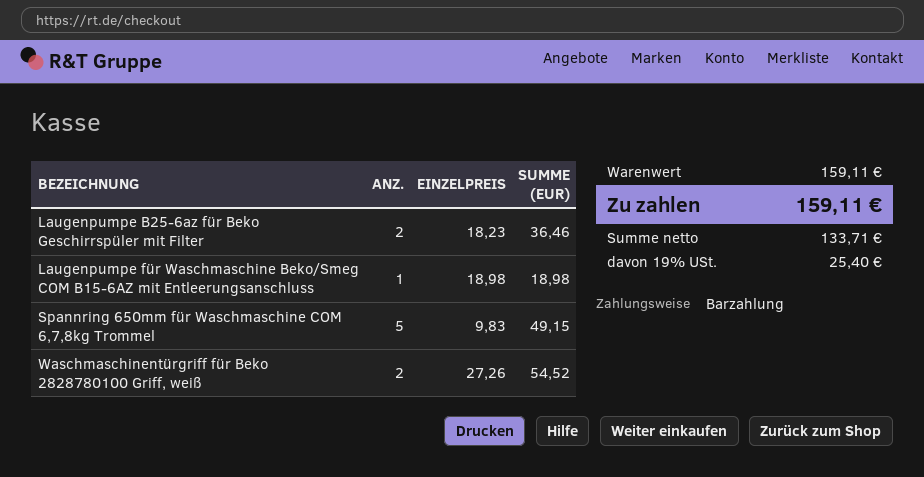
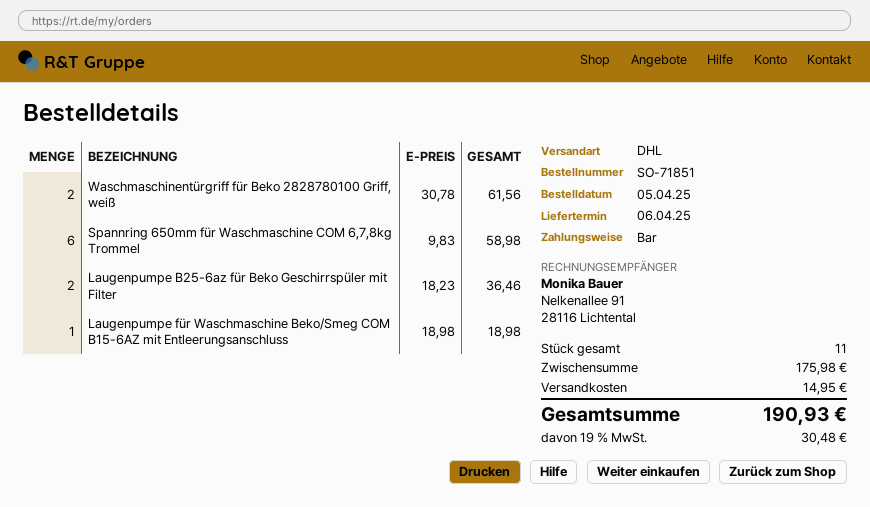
Spannring 650mm für Waschmaschine COM 6,7,8kg Trommel: 5 x 9.83 = 49.15 -> 6 x 9.83 = 58.98
Waschmaschinentürgriff für Beko 2828780100 Griff, weiß: 2 x 27.26 = 54.52 -> 2 x 30.78 = 61.56
subtotal: 159.11 -> 175.98
shipping: none -> 14.95
tax: 19% = 25.40 -> 19% = 30.48
total: 159.11 -> 190.93

